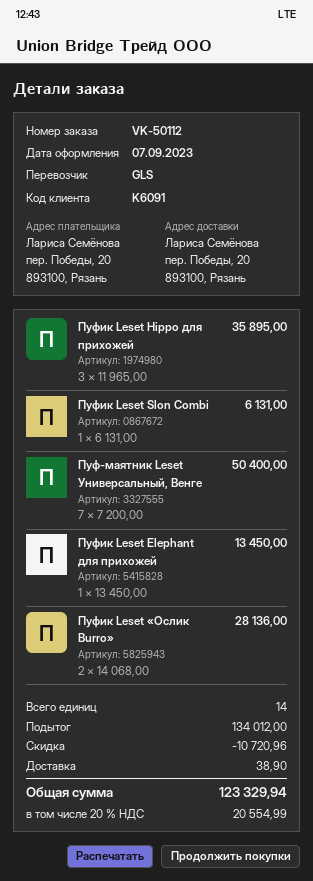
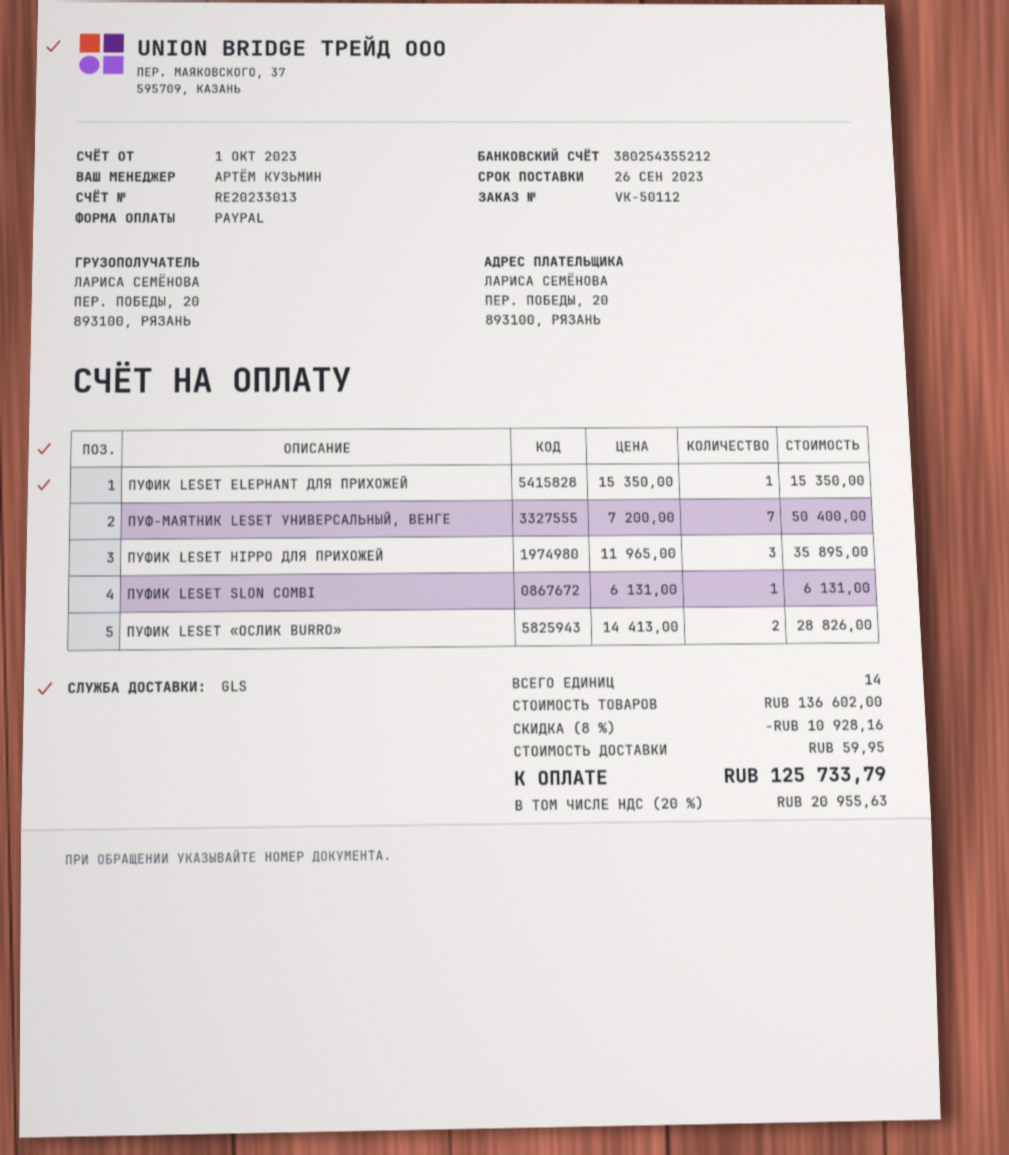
Пуфик Leset Elephant для прихожей: 1 x 13450.00 = 13450.00 -> 1 x 15350.00 = 15350.00
Пуфик Leset «Ослик Burro»: 2 x 14068.00 = 28136.00 -> 2 x 14413.00 = 28826.00
subtotal: 134012.00 -> 136602.00
discount: 10720.96 -> 10928.16
shipping: 38.90 -> 59.95
tax: 20% = 20554.99 -> 20% = 20955.63
total: 123329.94 -> 125733.79

